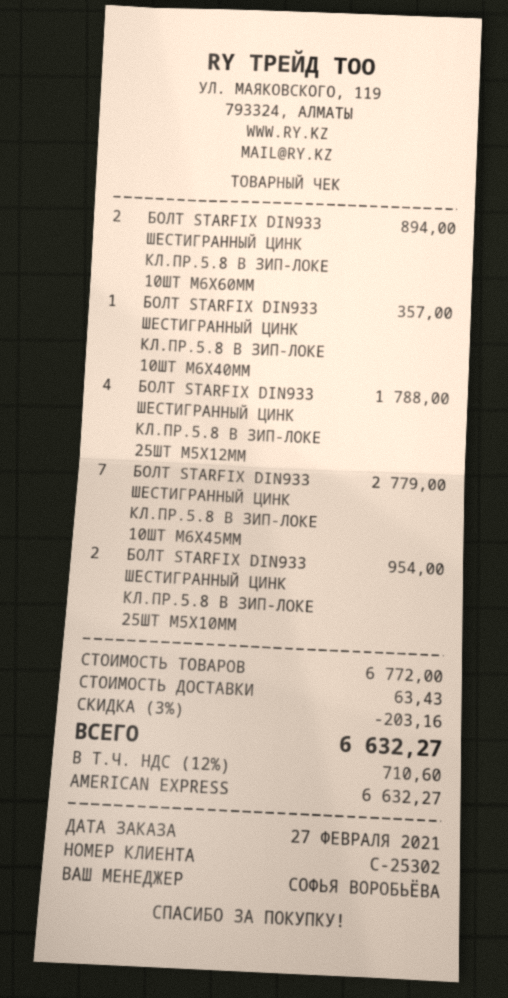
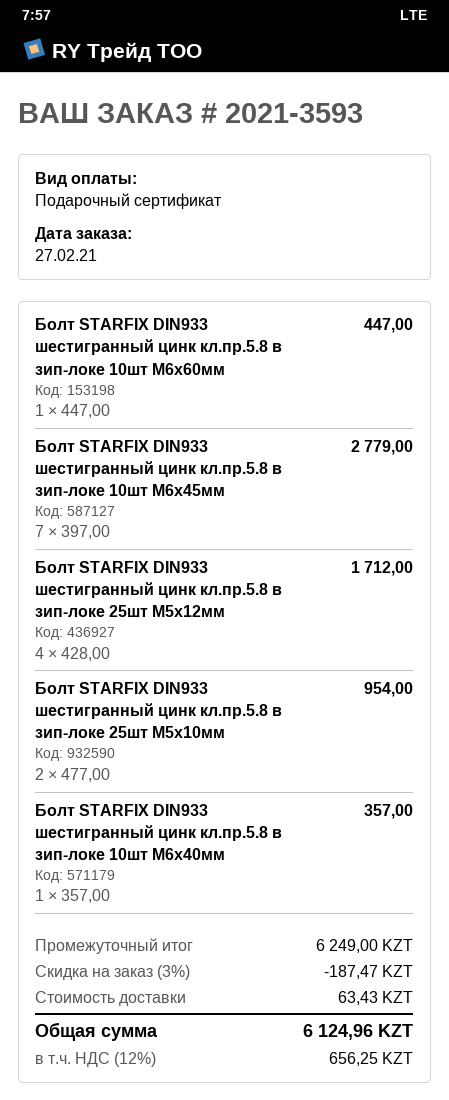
payment method: American Express -> gift card
БОЛТ STARFIX DIN933 ШЕСТИГРАННЫЙ ЦИНК КЛ.ПР.5.8 В ЗИП-ЛОКЕ 10ШТ М6X60ММ: 2 for 894.00 -> 1 for 447.00
БОЛТ STARFIX DIN933 ШЕСТИГРАННЫЙ ЦИНК КЛ.ПР.5.8 В ЗИП-ЛОКЕ 25ШТ М5X12ММ: 4 for 1788.00 -> 4 for 1712.00
subtotal: 6772.00 -> 6249.00
discount: 3% = 203.16 -> 3% = 187.47
tax: 12% = 710.60 -> 12% = 656.25
total: 6632.27 -> 6124.96

